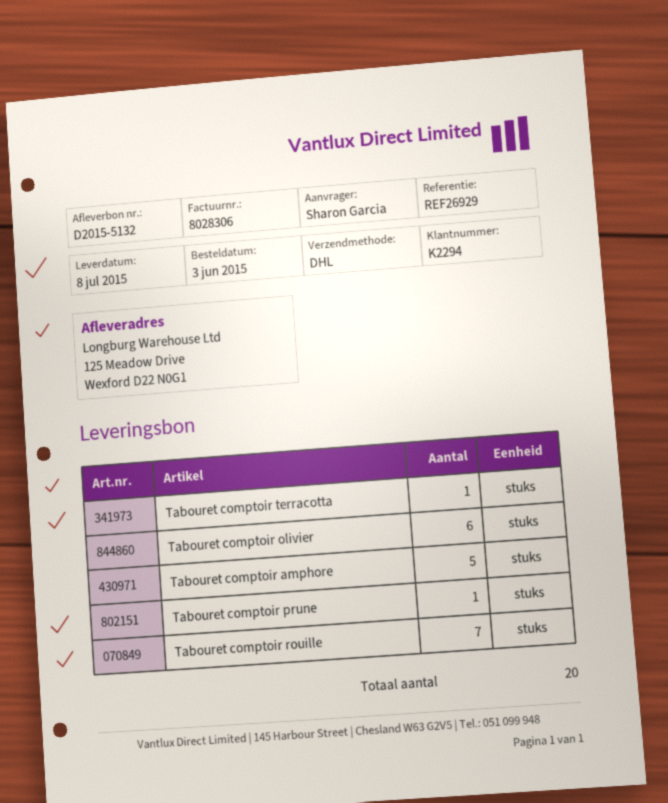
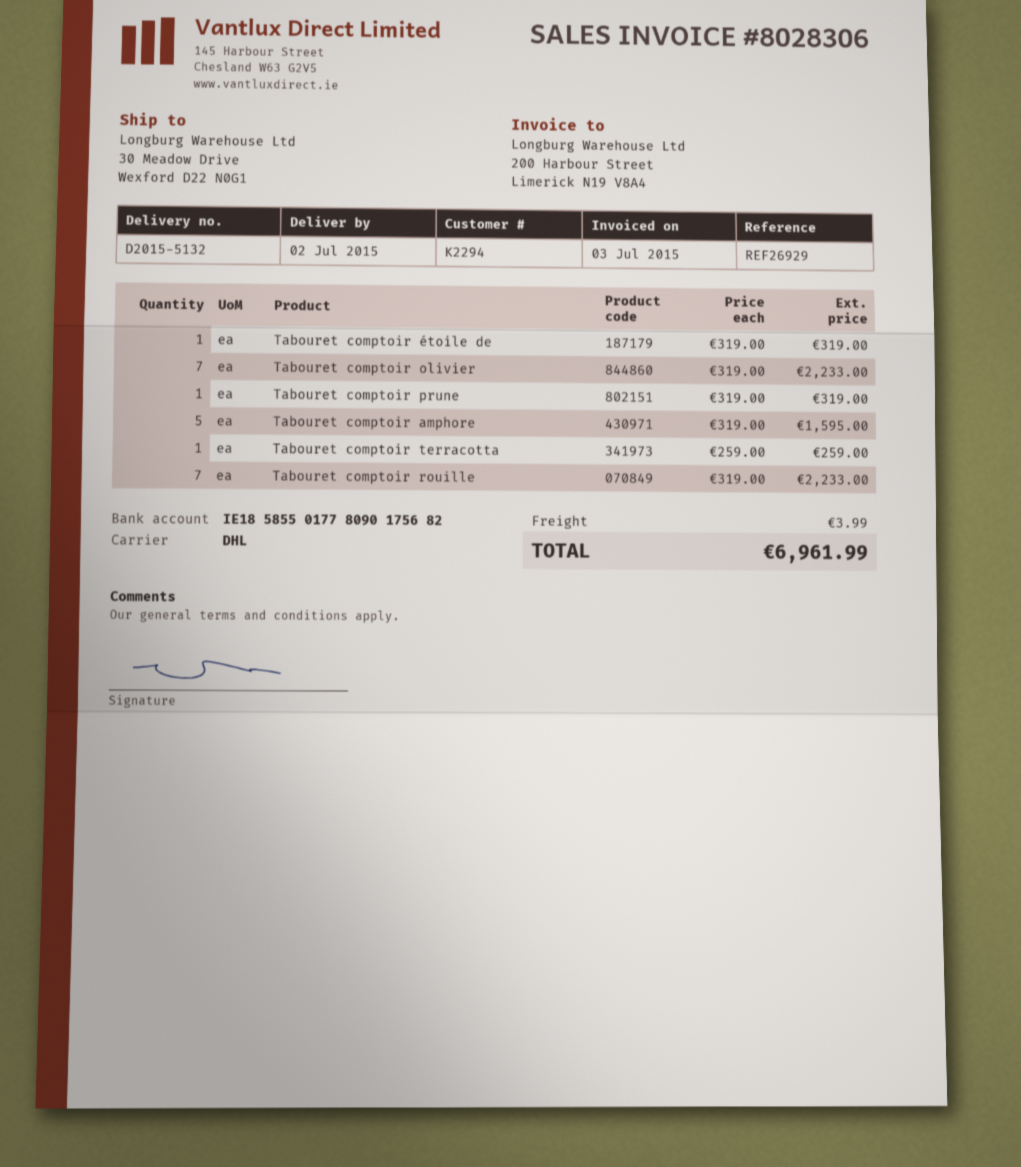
delivery date: 2015-07-08 -> 2015-07-02
ship to: 125 Meadow Drive, Wexford D22 N0G1 -> 30 Meadow Drive, Wexford D22 N0G1
Tabouret comptoir olivier: 6 -> 7
Tabouret comptoir étoile de: none -> 1

